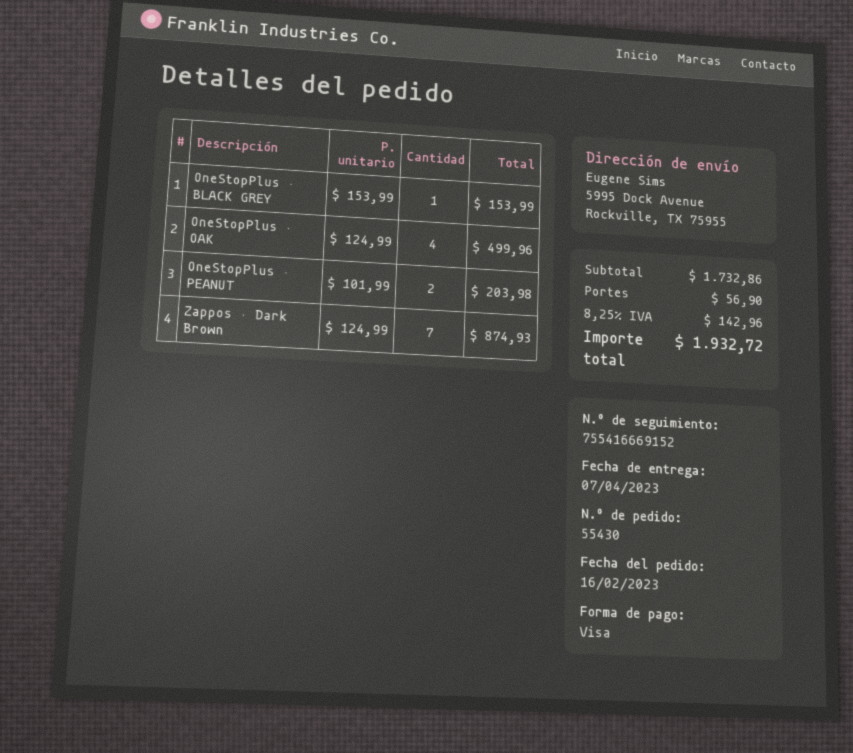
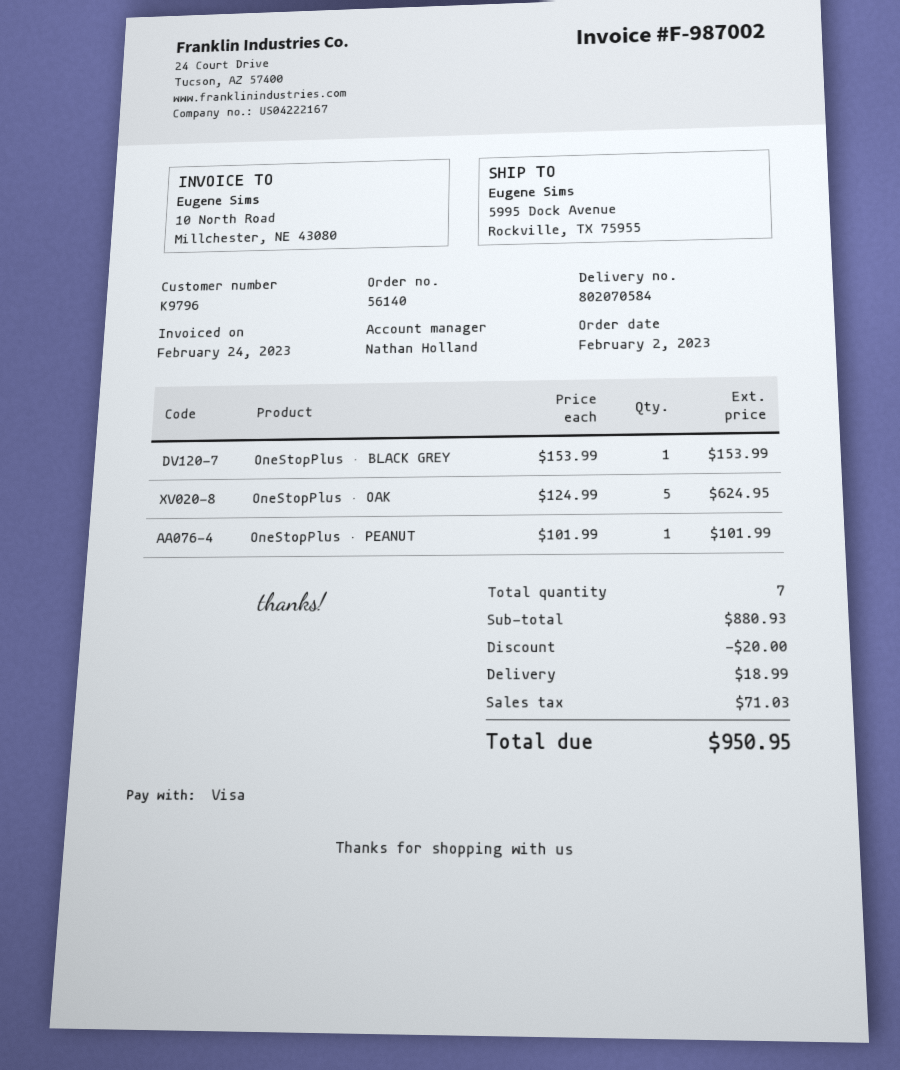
order number: 55430 -> 56140
order date: 2023-02-16 -> 2023-02-02
OneStopPlus · OAK: 4 x 124.99 = 499.96 -> 5 x 124.99 = 624.95
OneStopPlus · PEANUT: 2 x 101.99 = 203.98 -> 1 x 101.99 = 101.99
Zappos · Dark Brown: 7 x 124.99 = 874.93 -> none
subtotal: 1732.86 -> 880.93
discount: none -> 20.00
shipping: 56.90 -> 18.99
tax: 142.96 -> 71.03
total: 1932.72 -> 950.95

